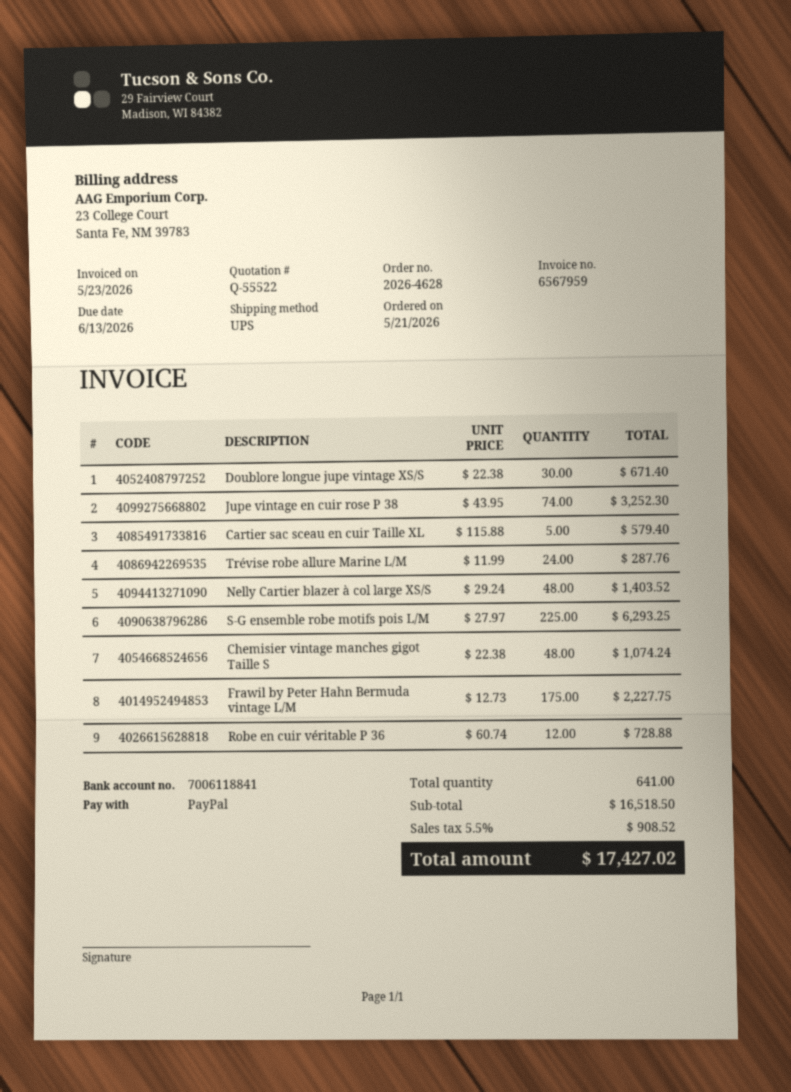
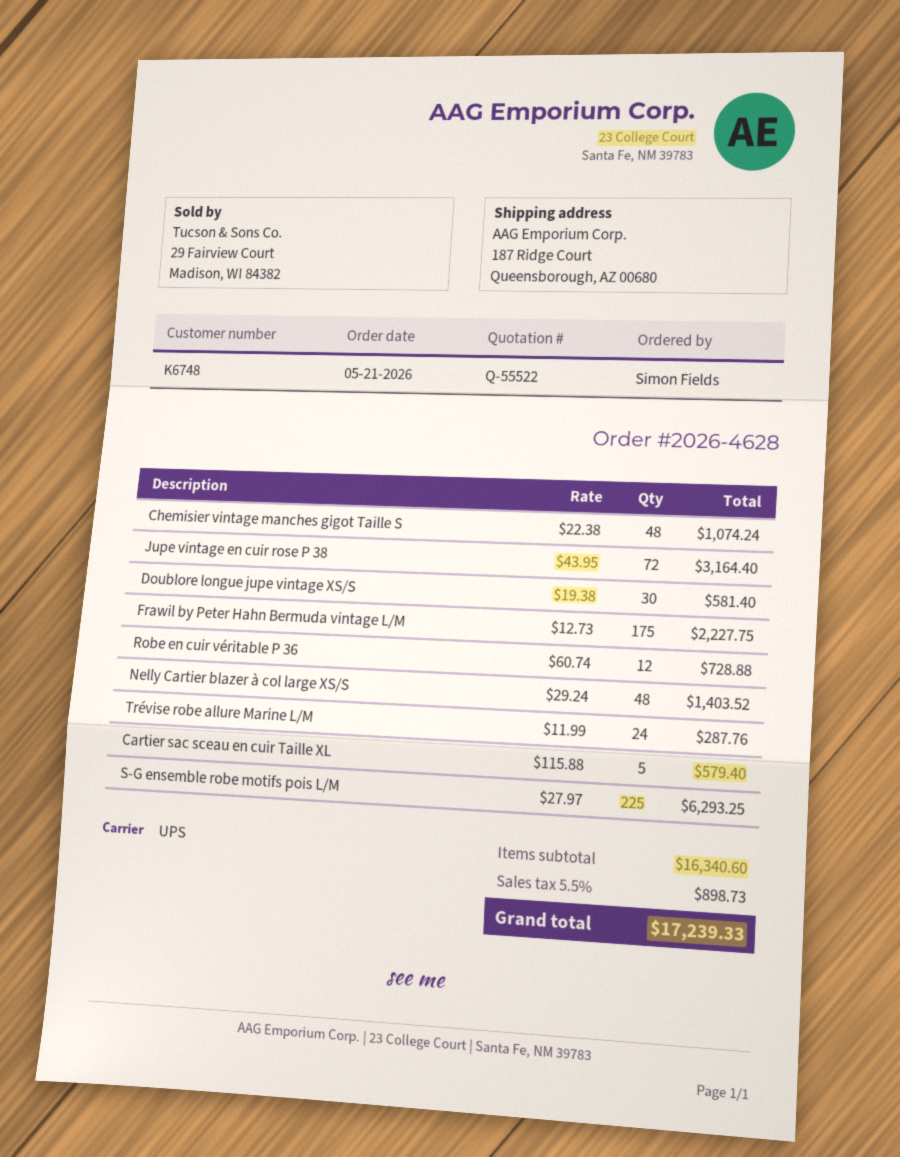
Doublore longue jupe vintage XS/S: 30 x 22.38 = 671.40 -> 30 x 19.38 = 581.40
Jupe vintage en cuir rose P 38: 74 x 43.95 = 3252.30 -> 72 x 43.95 = 3164.40
subtotal: 16518.50 -> 16340.60
tax: 5.5% = 908.52 -> 5.5% = 898.73
total: 17427.02 -> 17239.33

